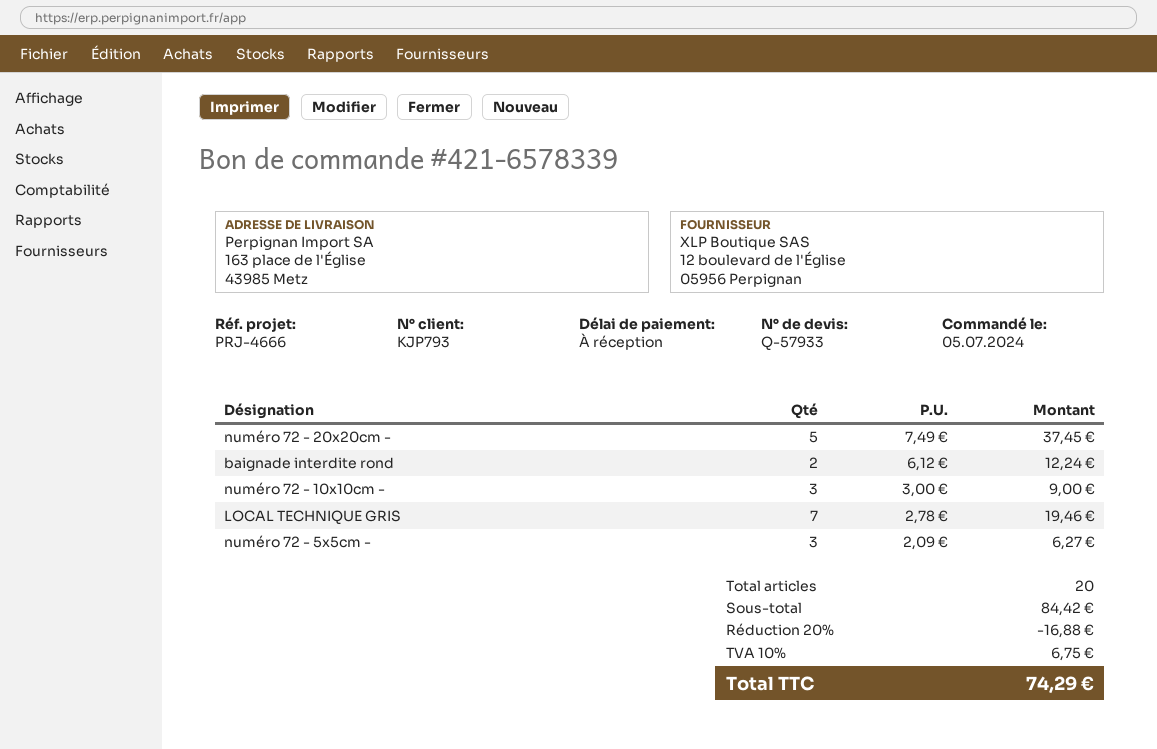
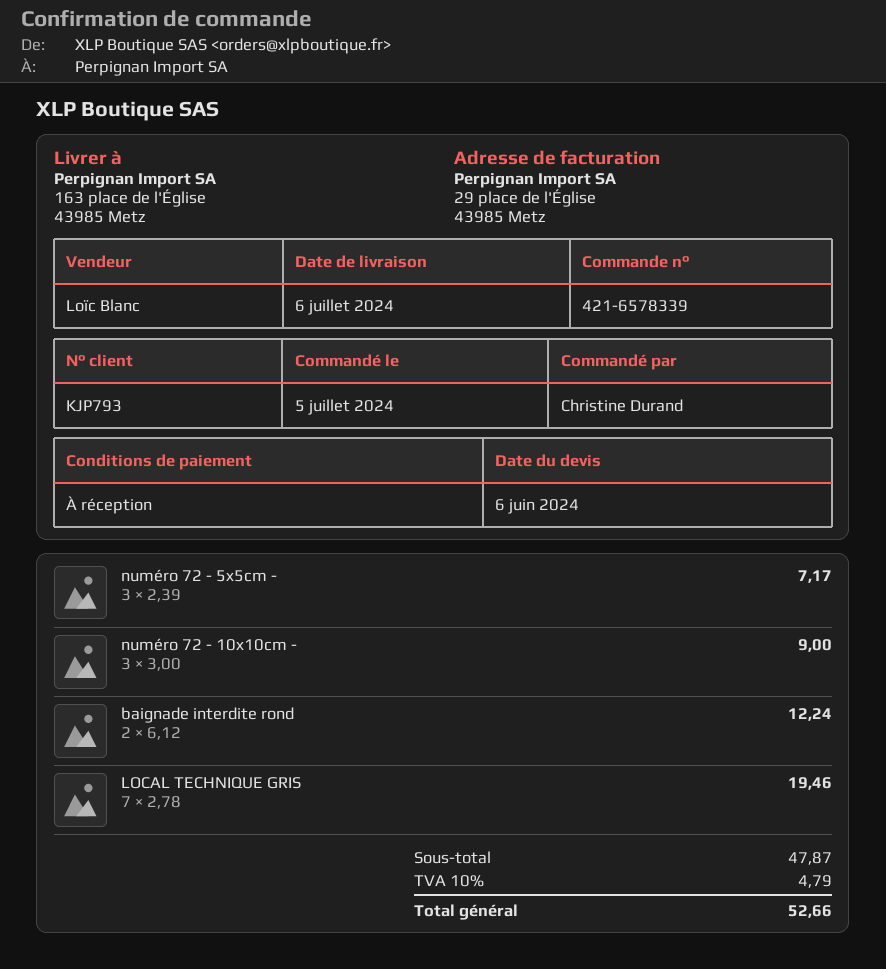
numéro 72 - 20x20cm -: 5 x 7.49 = 37.45 -> none
numéro 72 - 5x5cm -: 3 x 2.09 = 6.27 -> 3 x 2.39 = 7.17
subtotal: 84.42 -> 47.87
discount: 20% = 16.88 -> none
tax: 10% = 6.75 -> 10% = 4.79
total: 74.29 -> 52.66

